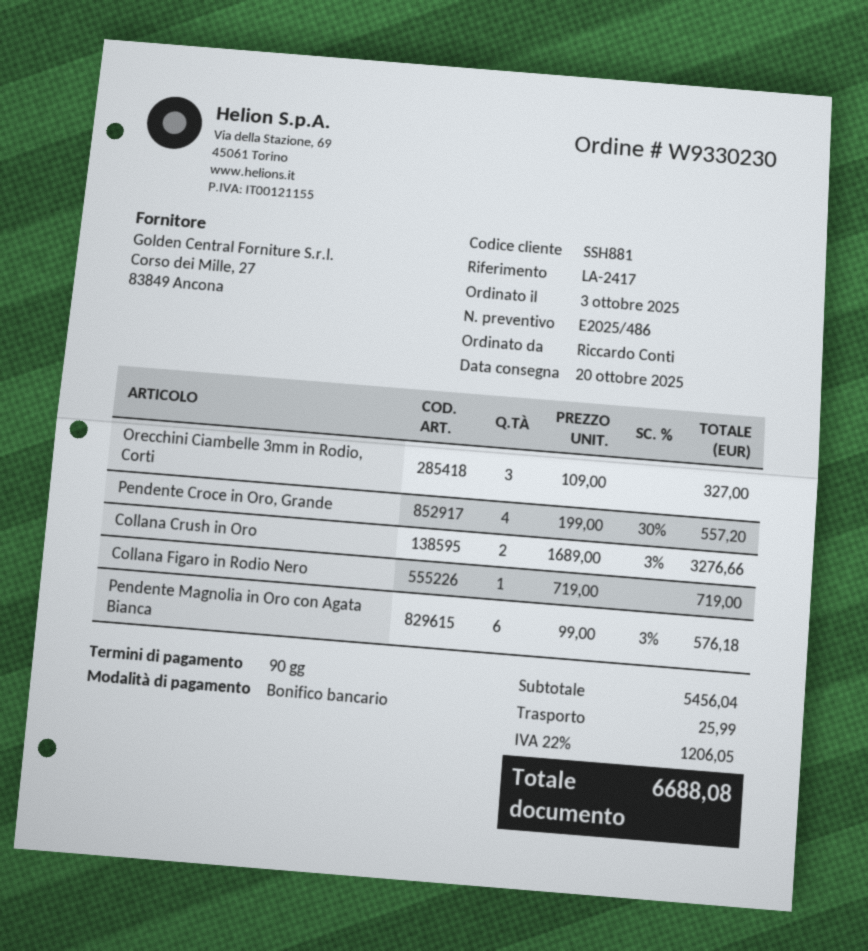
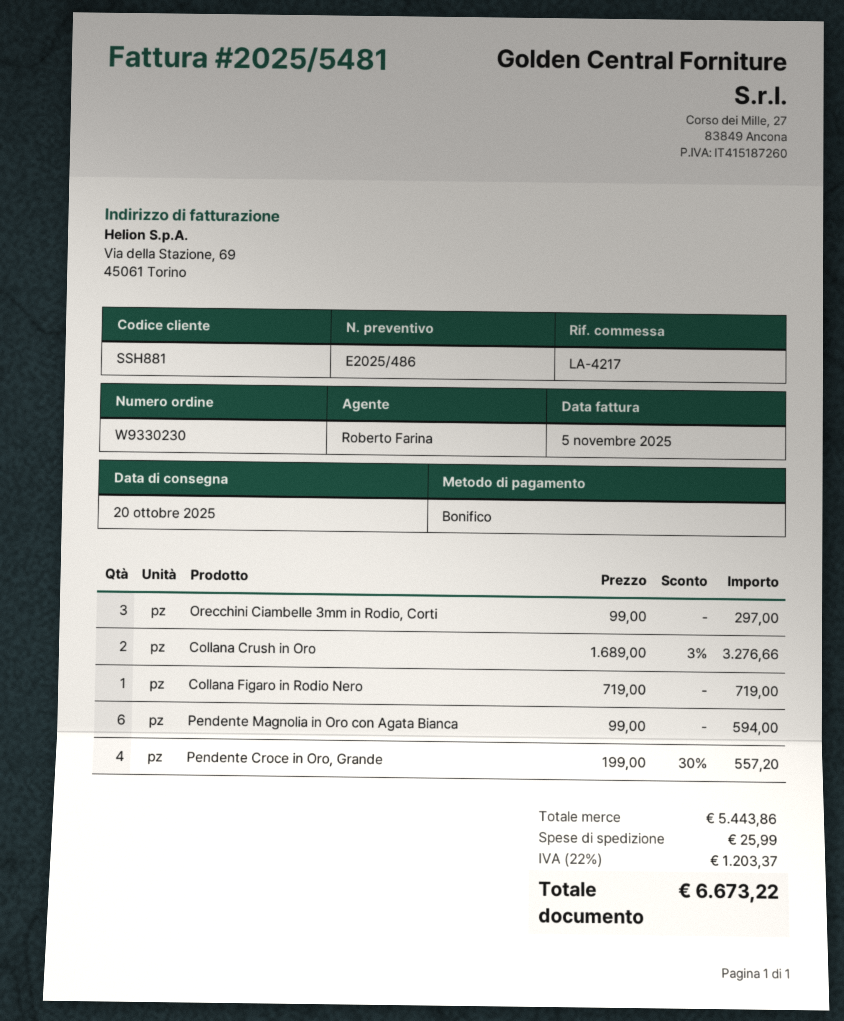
reference: LA-2417 -> LA-4217
Orecchini Ciambelle 3mm in Rodio, Corti: 3 x 109.00 = 327.00 -> 3 x 99.00 = 297.00
Pendente Magnolia in Oro con Agata Bianca: 6 x 99.00 - 3% = 576.18 -> 6 x 99.00 = 594.00
subtotal: 5456.04 -> 5443.86
tax: 22% = 1206.05 -> 22% = 1203.37
total: 6688.08 -> 6673.22

